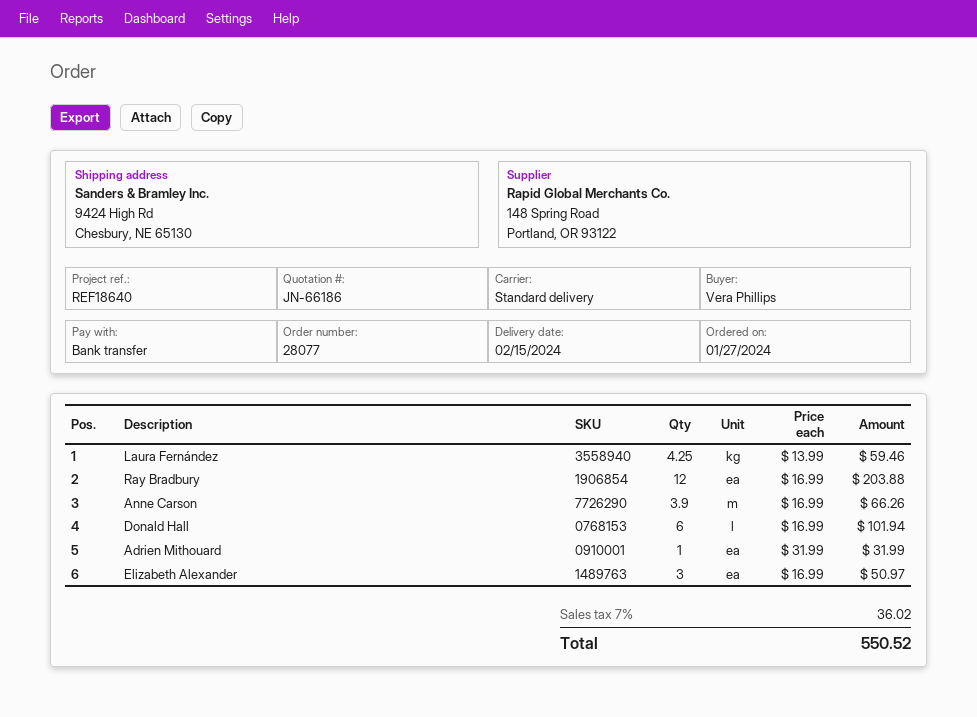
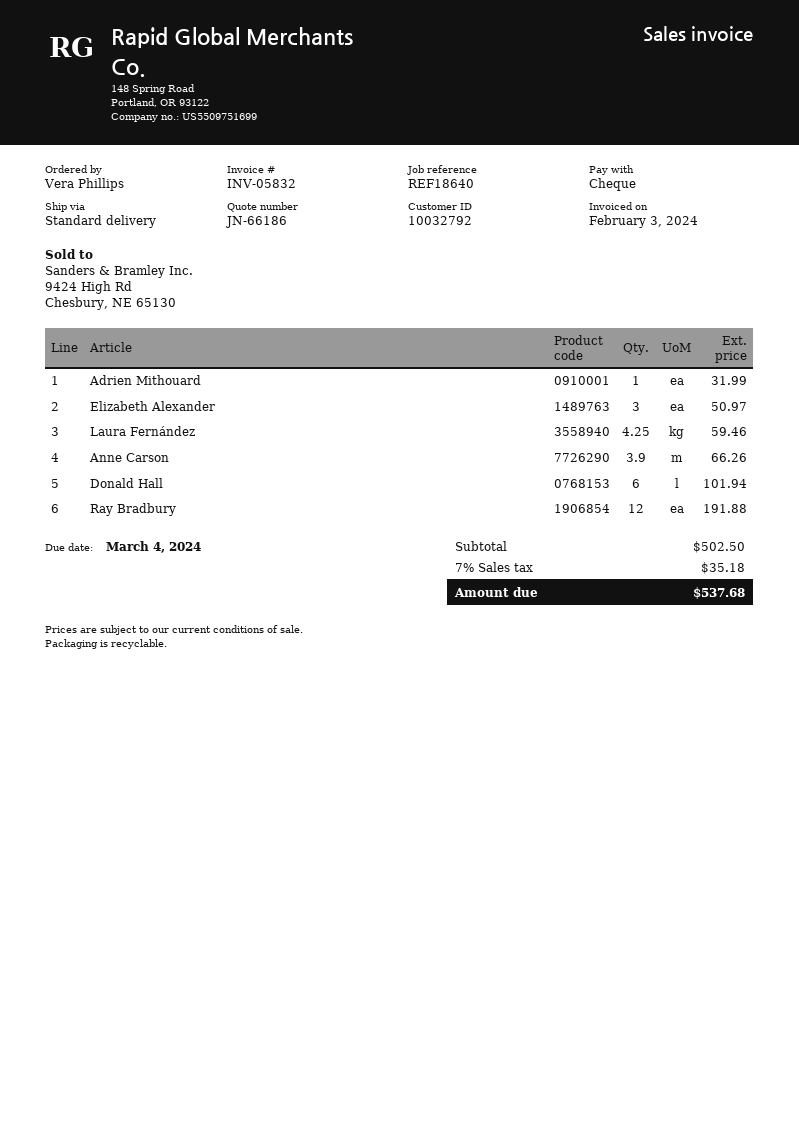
payment method: bank transfer -> cheque
Ray Bradbury: 12 for 203.88 -> 12 for 191.88
tax: 7% = 36.02 -> 7% = 35.18
total: 550.52 -> 537.68

